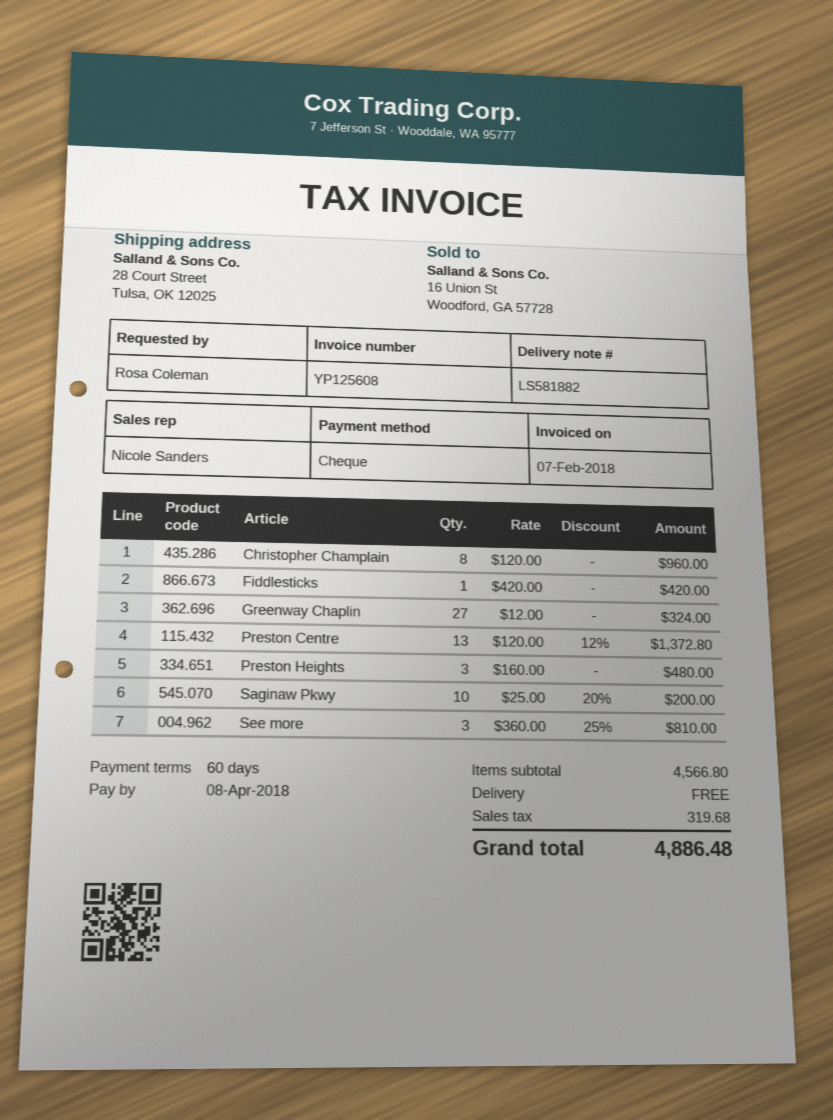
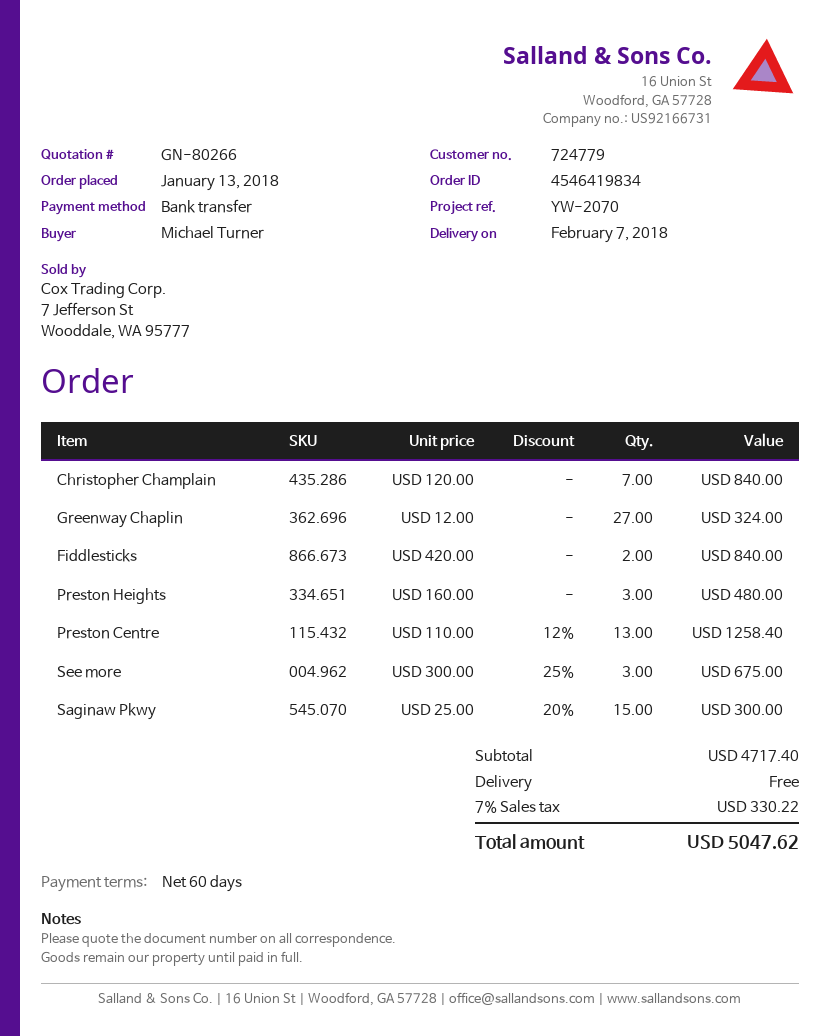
ordered by: Rosa Coleman -> Michael Turner
payment method: cheque -> bank transfer
Christopher Champlain: 8 x 120.00 = 960.00 -> 7 x 120.00 = 840.00
Fiddlesticks: 1 x 420.00 = 420.00 -> 2 x 420.00 = 840.00
Preston Centre: 13 x 120.00 - 12% = 1372.80 -> 13 x 110.00 - 12% = 1258.40
Saginaw Pkwy: 10 x 25.00 - 20% = 200.00 -> 15 x 25.00 - 20% = 300.00
See more: 3 x 360.00 - 25% = 810.00 -> 3 x 300.00 - 25% = 675.00
subtotal: 4566.80 -> 4717.40
tax: 319.68 -> 330.22
total: 4886.48 -> 5047.62

